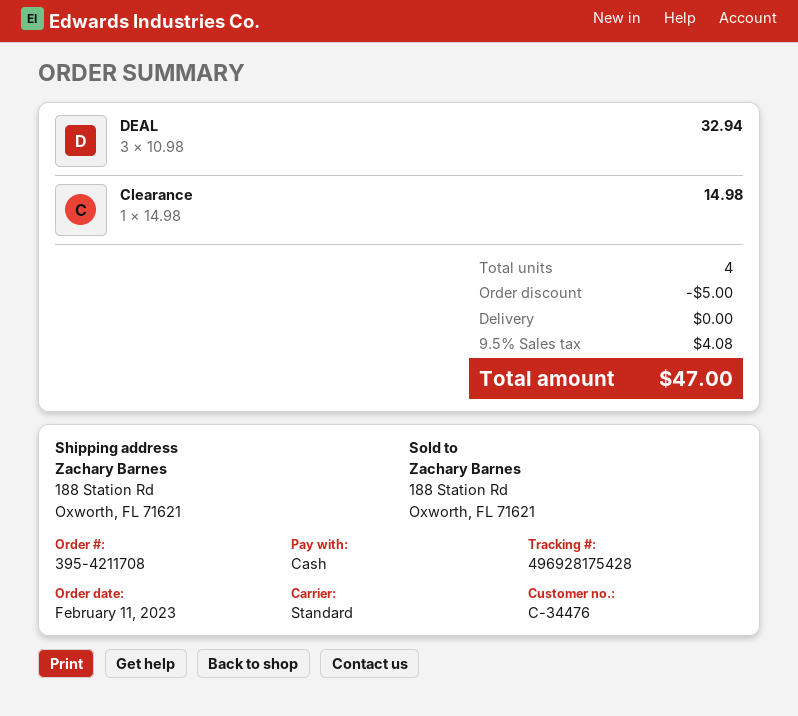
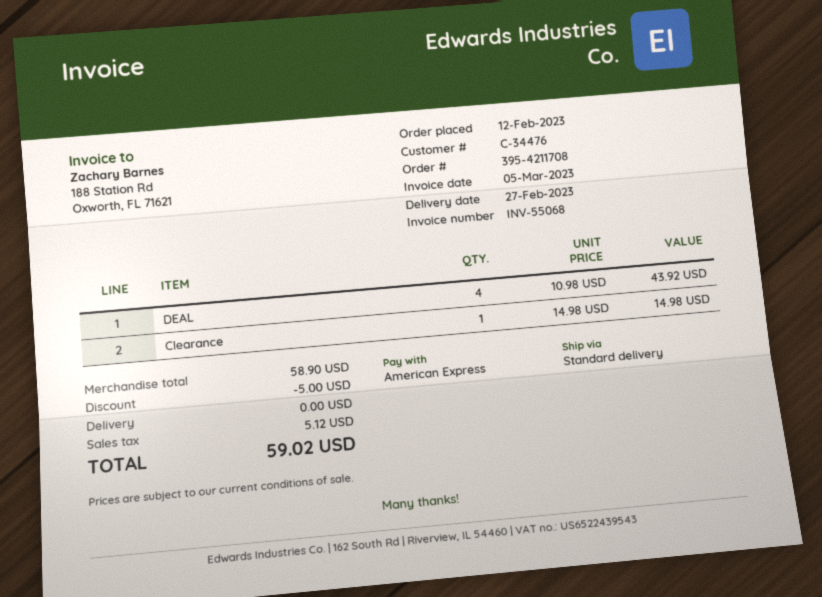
order date: 2023-02-11 -> 2023-02-12
payment method: cash -> American Express
DEAL: 3 x 10.98 = 32.94 -> 4 x 10.98 = 43.92
tax: 4.08 -> 5.12
total: 47.00 -> 59.02

